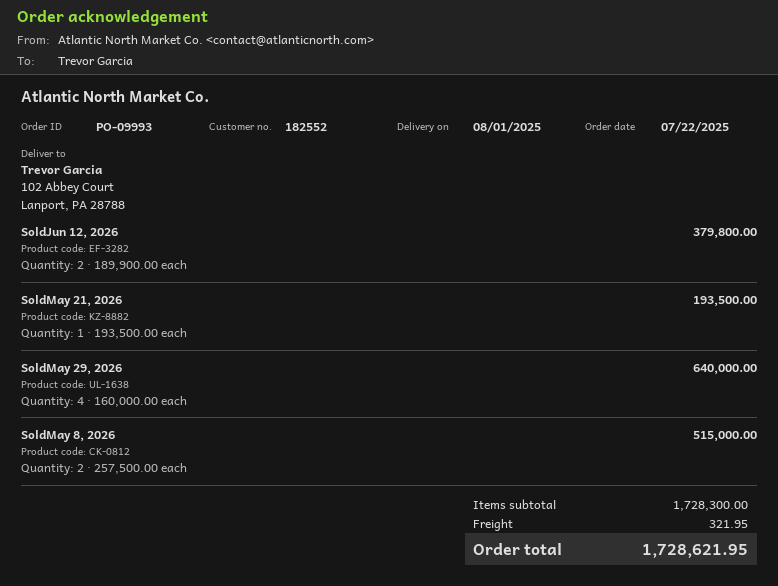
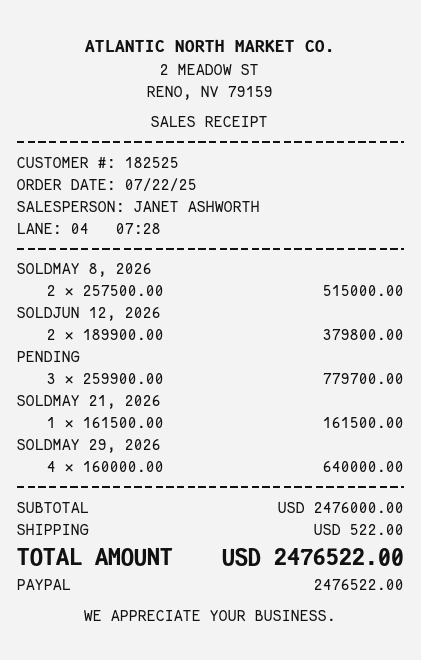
customer number: 182552 -> 182525
SoldMay 21, 2026: 1 x 193500.00 = 193500.00 -> 1 x 161500.00 = 161500.00
PENDING: none -> 3 x 259900.00 = 779700.00
subtotal: 1728300.00 -> 2476000.00
shipping: 321.95 -> 522.00
total: 1728621.95 -> 2476522.00

